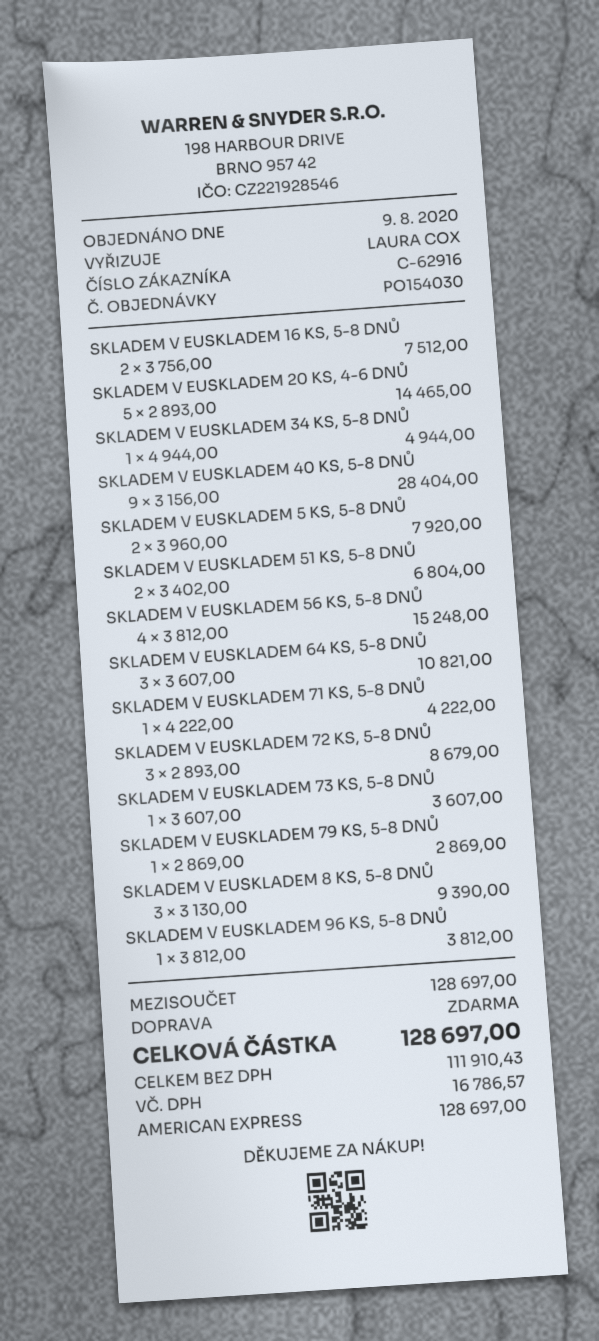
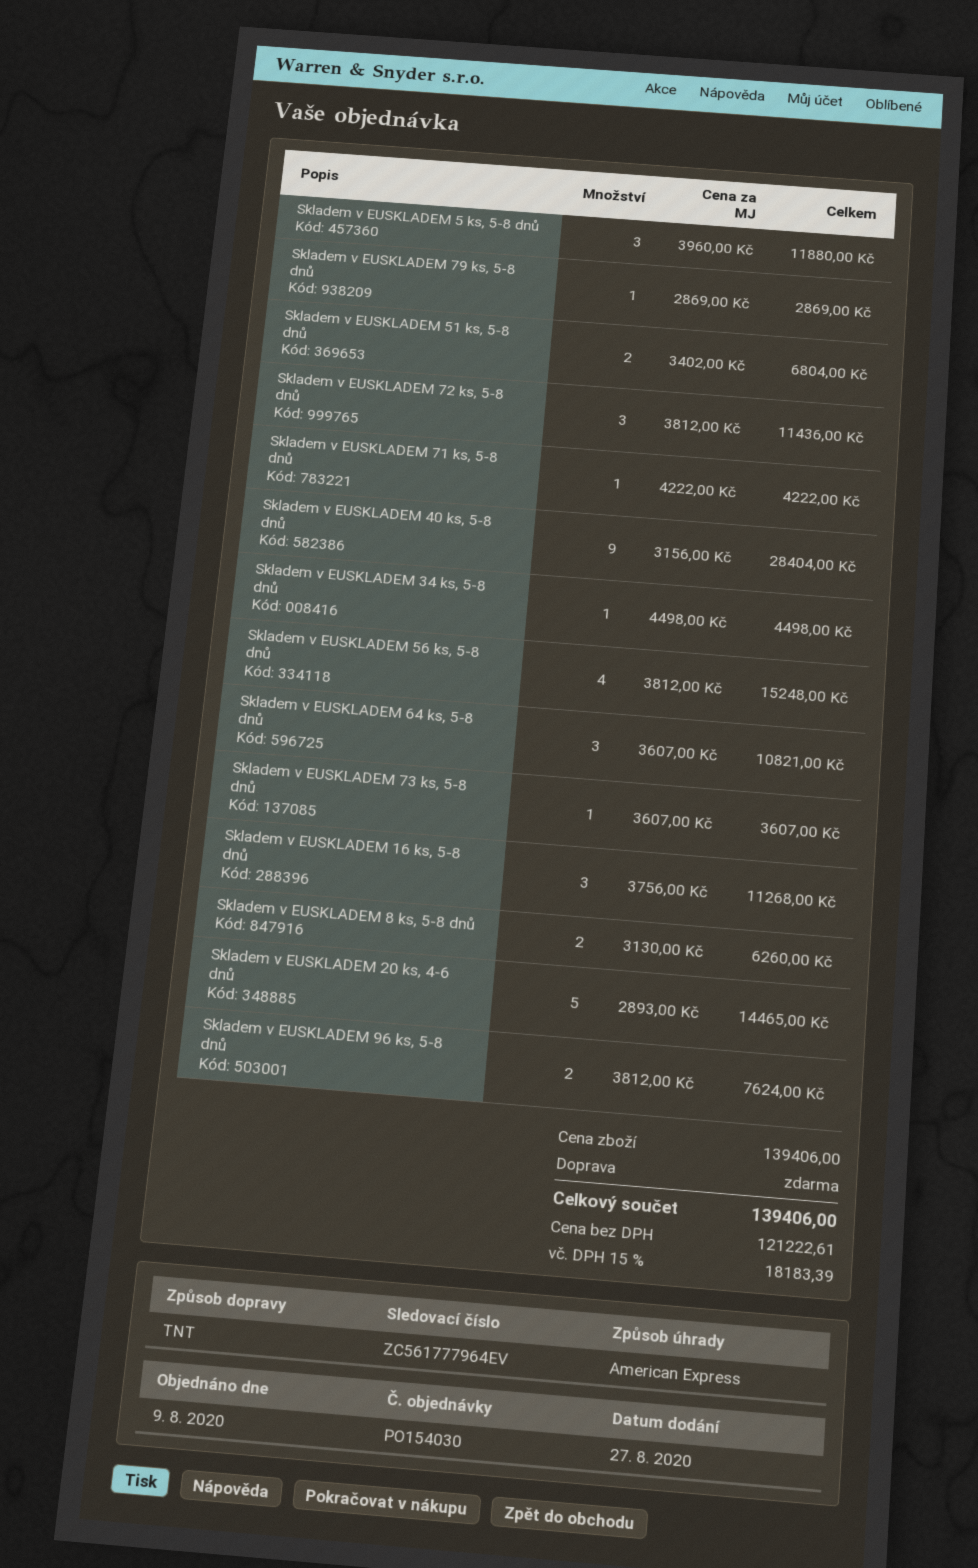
SKLADEM V EUSKLADEM 16 KS, 5-8 DNŮ: 2 x 3756.00 = 7512.00 -> 3 x 3756.00 = 11268.00
SKLADEM V EUSKLADEM 34 KS, 5-8 DNŮ: 1 x 4944.00 = 4944.00 -> 1 x 4498.00 = 4498.00
SKLADEM V EUSKLADEM 5 KS, 5-8 DNŮ: 2 x 3960.00 = 7920.00 -> 3 x 3960.00 = 11880.00
SKLADEM V EUSKLADEM 72 KS, 5-8 DNŮ: 3 x 2893.00 = 8679.00 -> 3 x 3812.00 = 11436.00
SKLADEM V EUSKLADEM 8 KS, 5-8 DNŮ: 3 x 3130.00 = 9390.00 -> 2 x 3130.00 = 6260.00
SKLADEM V EUSKLADEM 96 KS, 5-8 DNŮ: 1 x 3812.00 = 3812.00 -> 2 x 3812.00 = 7624.00
subtotal: 128697.00 -> 139406.00
net: 111910.43 -> 121222.61
tax: 16786.57 -> 18183.39
total: 128697.00 -> 139406.00

